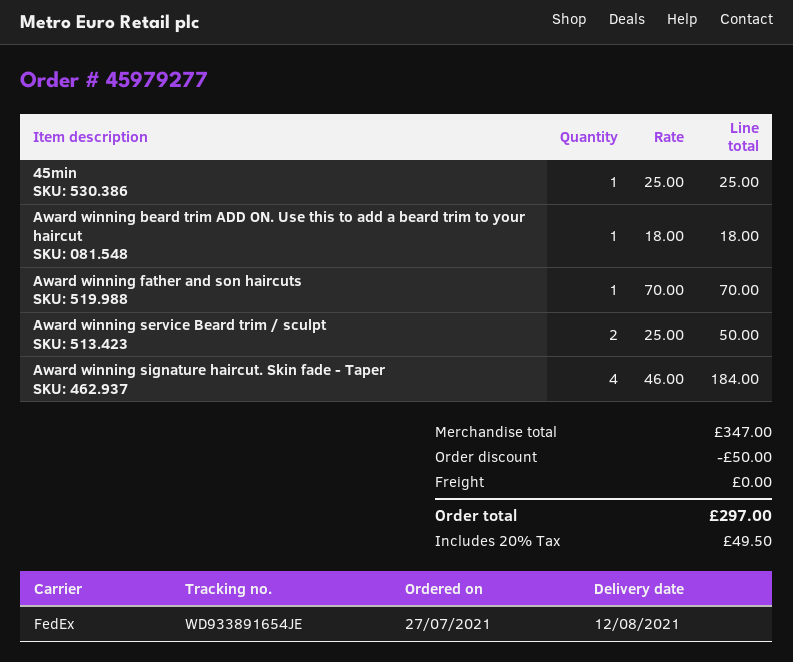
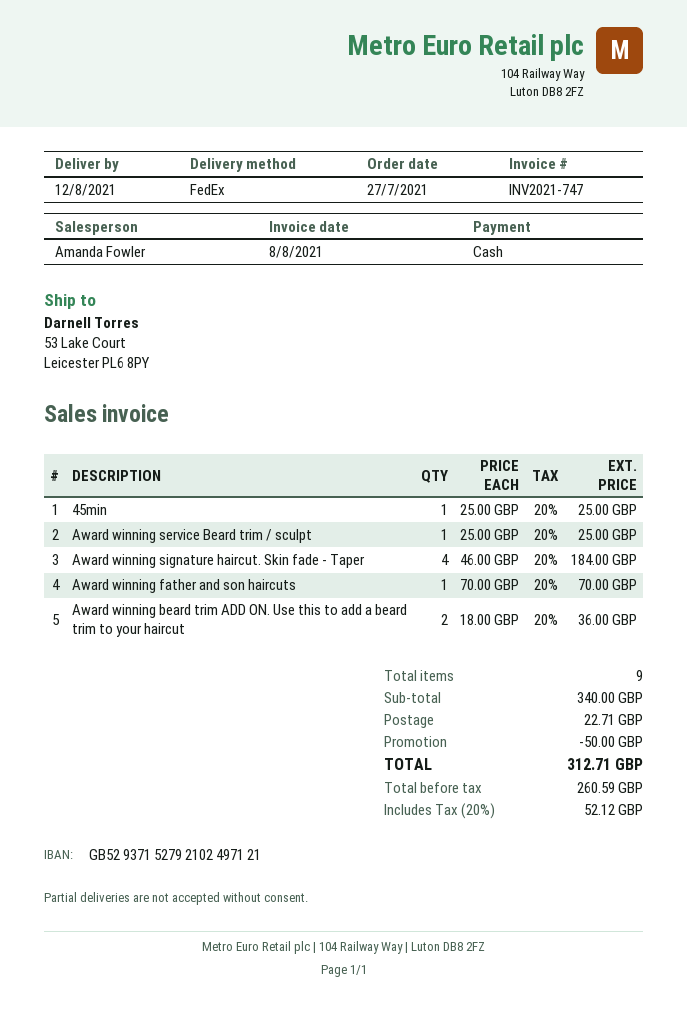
Award winning beard trim ADD ON. Use this to add a beard trim to your haircut: 1 x 18.00 = 18.00 -> 2 x 18.00 = 36.00
Award winning service Beard trim / sculpt: 2 x 25.00 = 50.00 -> 1 x 25.00 = 25.00
subtotal: 347.00 -> 340.00
shipping: 0.00 -> 22.71
tax: 20% = 49.50 -> 20% = 52.12
total: 297.00 -> 312.71

